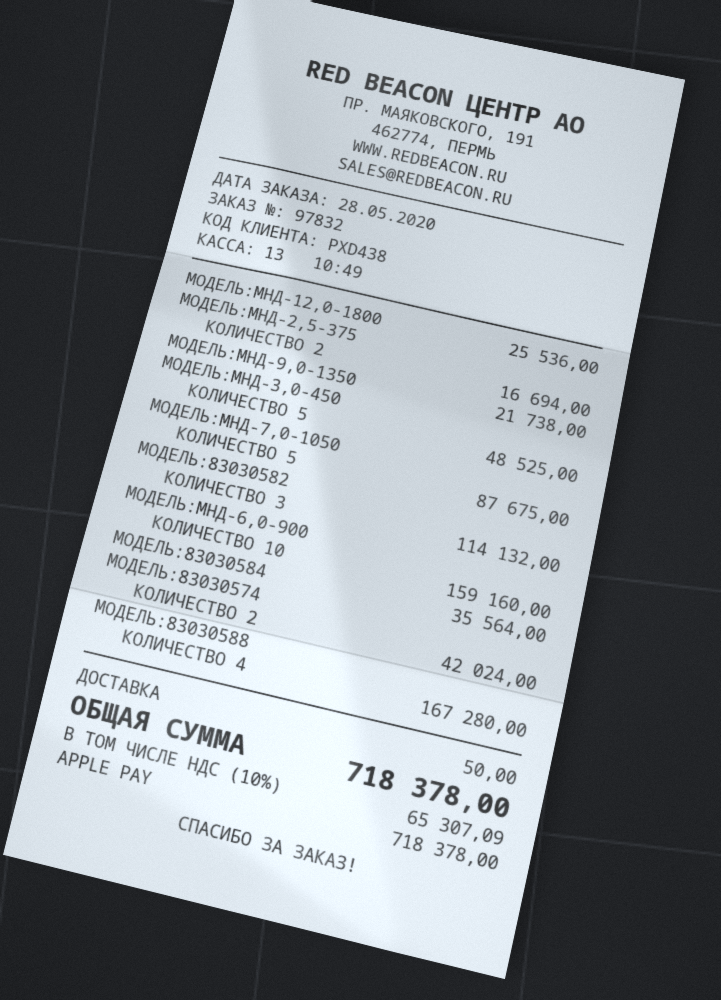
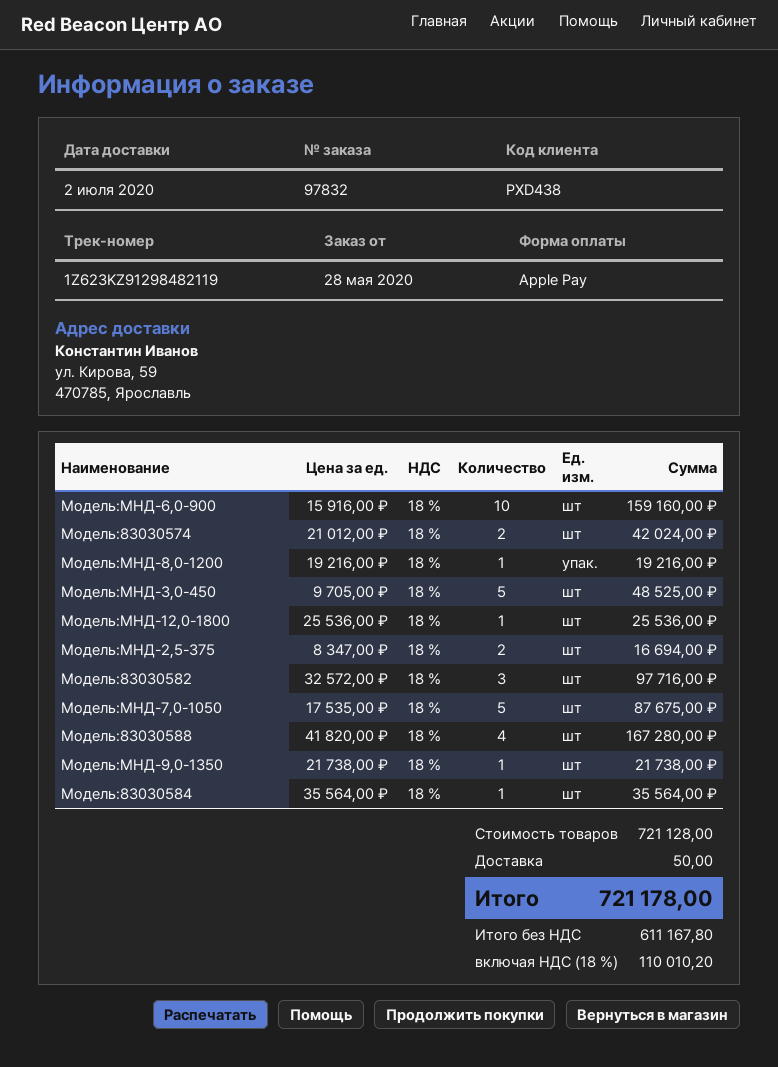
МОДЕЛЬ:83030582: 3 for 114132.00 -> 3 for 97716.00
Модель:МНД-8,0-1200: none -> 1 for 19216.00
tax: 10% = 65307.09 -> 18% = 110010.20
total: 718378.00 -> 721178.00

